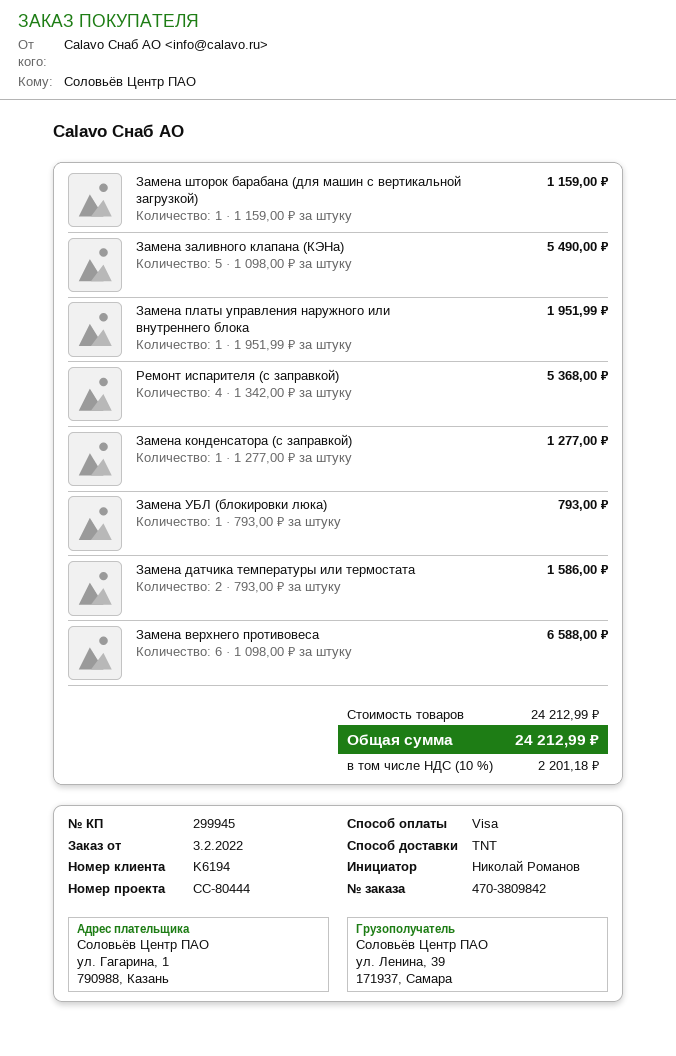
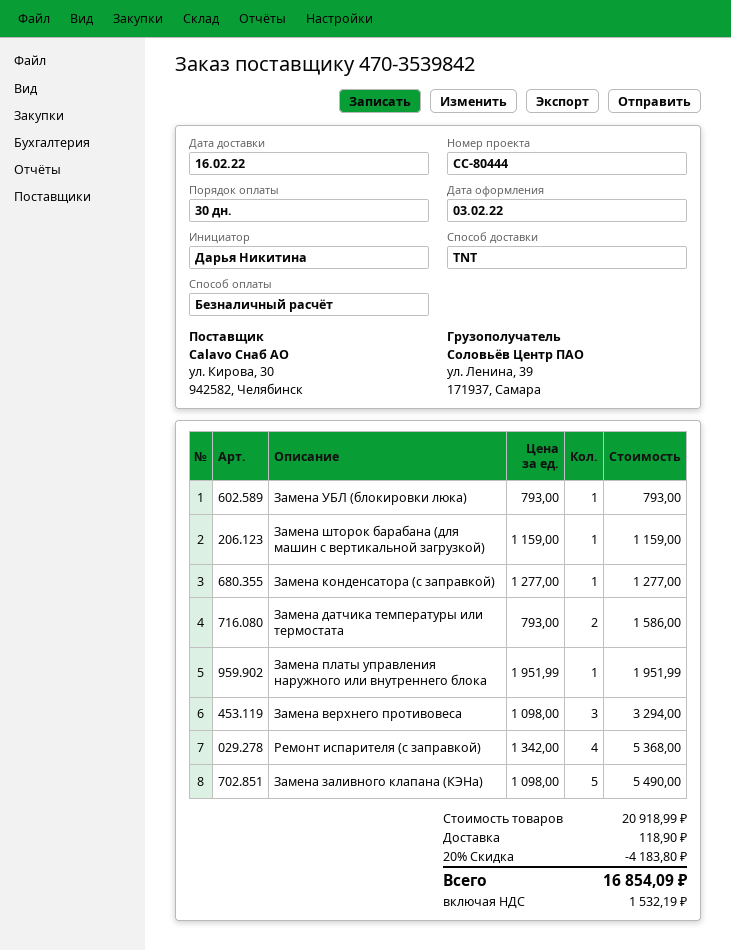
order number: 470-3809842 -> 470-3539842
ordered by: Николай Романов -> Дарья Никитина
payment method: Visa -> bank transfer
Замена верхнего противовеса: 6 x 1098.00 = 6588.00 -> 3 x 1098.00 = 3294.00
subtotal: 24212.99 -> 20918.99
discount: none -> 20% = 4183.80
shipping: none -> 118.90
tax: 2201.18 -> 1532.19
total: 24212.99 -> 16854.09

